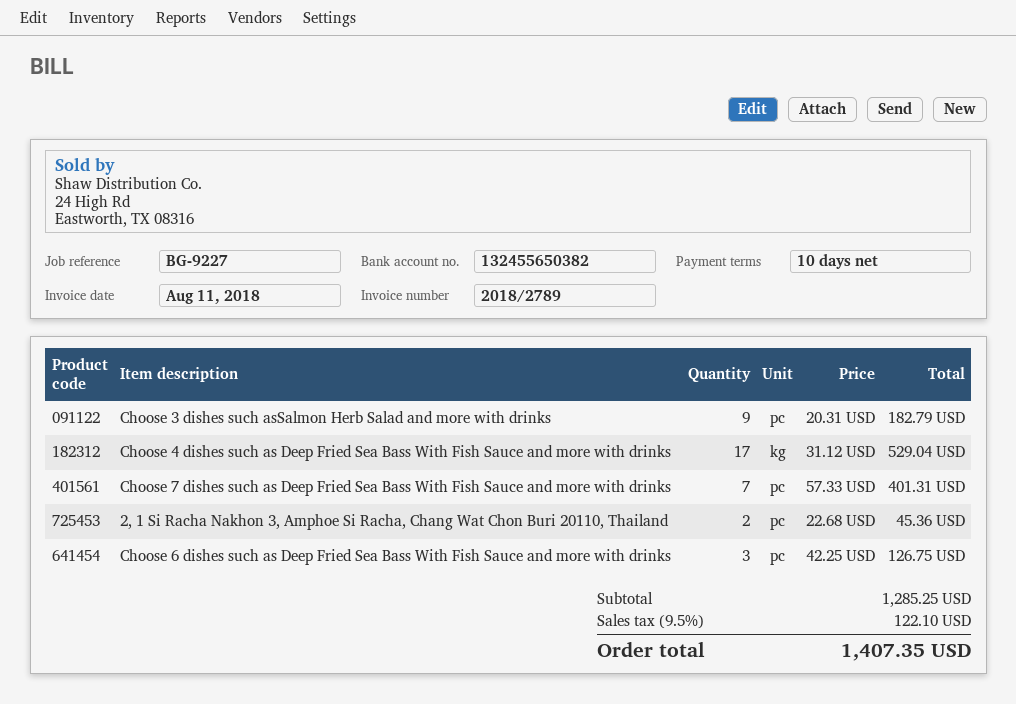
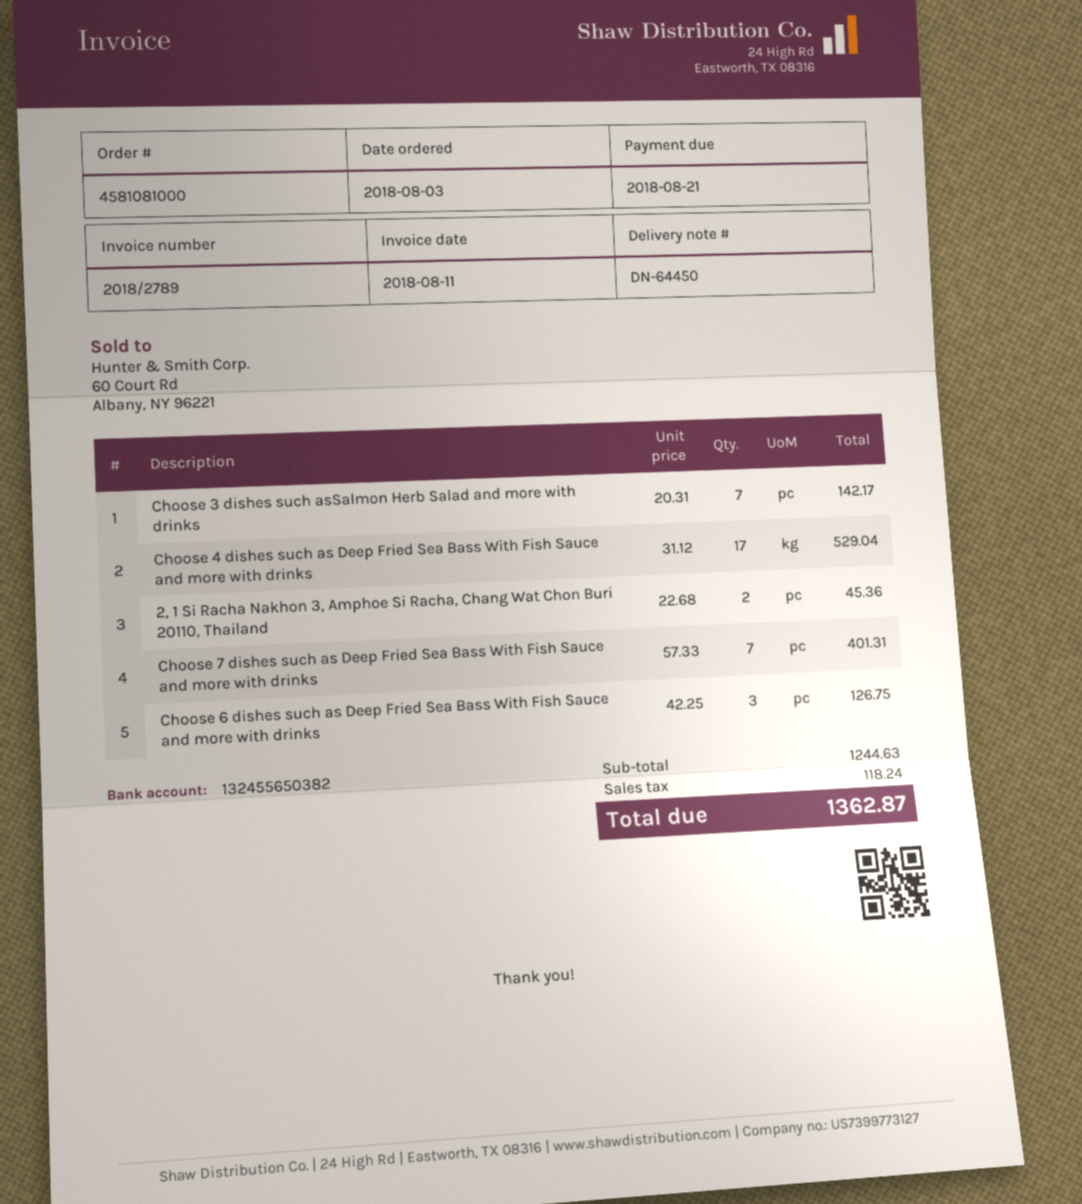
Choose 3 dishes such asSalmon Herb Salad and more with drinks: 9 x 20.31 = 182.79 -> 7 x 20.31 = 142.17
subtotal: 1285.25 -> 1244.63
tax: 122.10 -> 118.24
total: 1407.35 -> 1362.87

